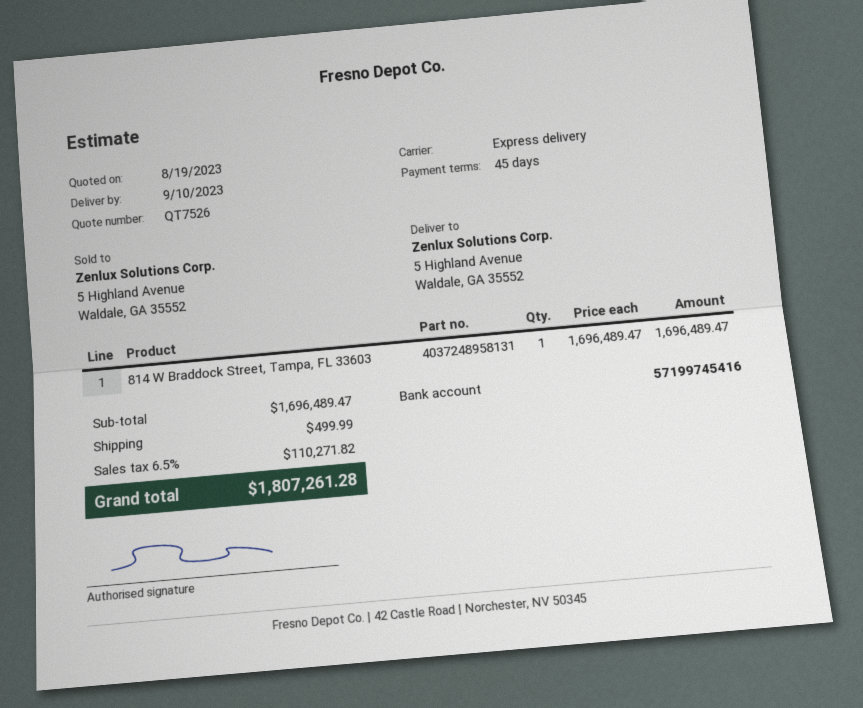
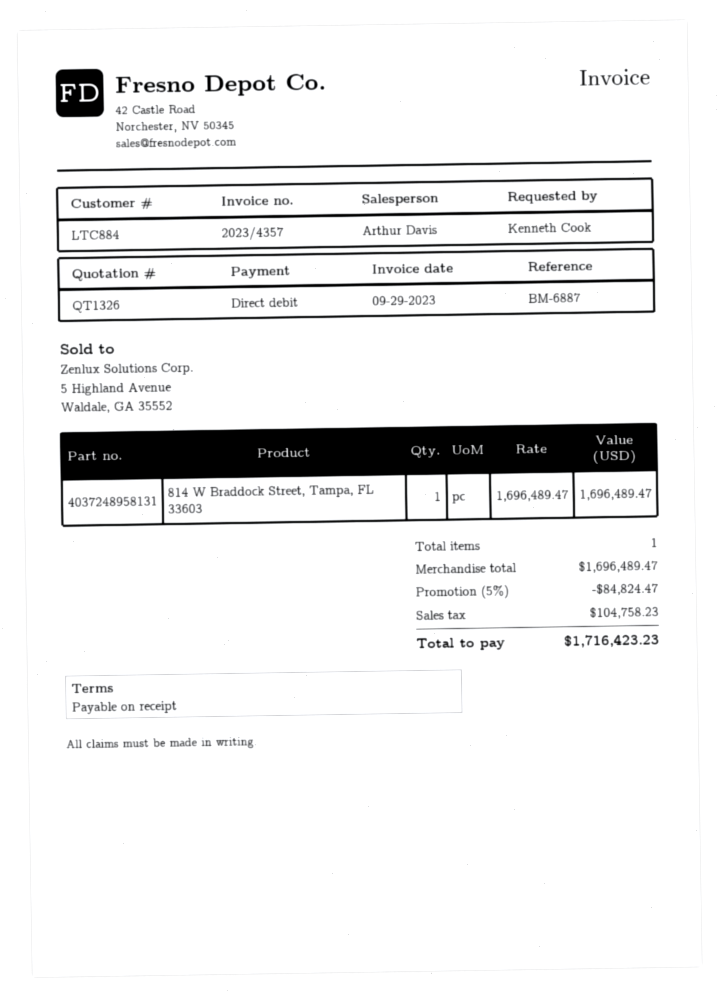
quote number: QT7526 -> QT1326
payment terms: 45 days -> on receipt
discount: none -> 5% = 84824.47
shipping: 499.99 -> none
tax: 110271.82 -> 104758.23
total: 1807261.28 -> 1716423.23

